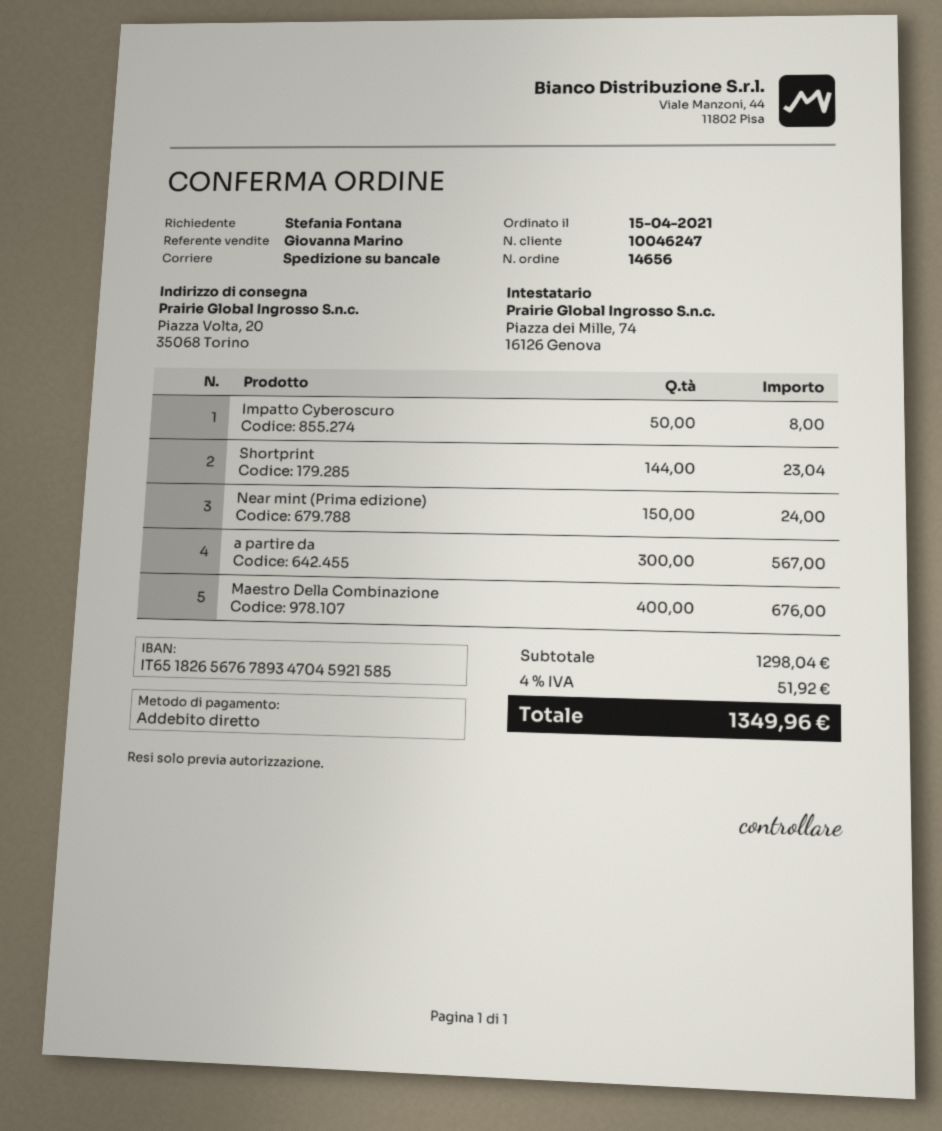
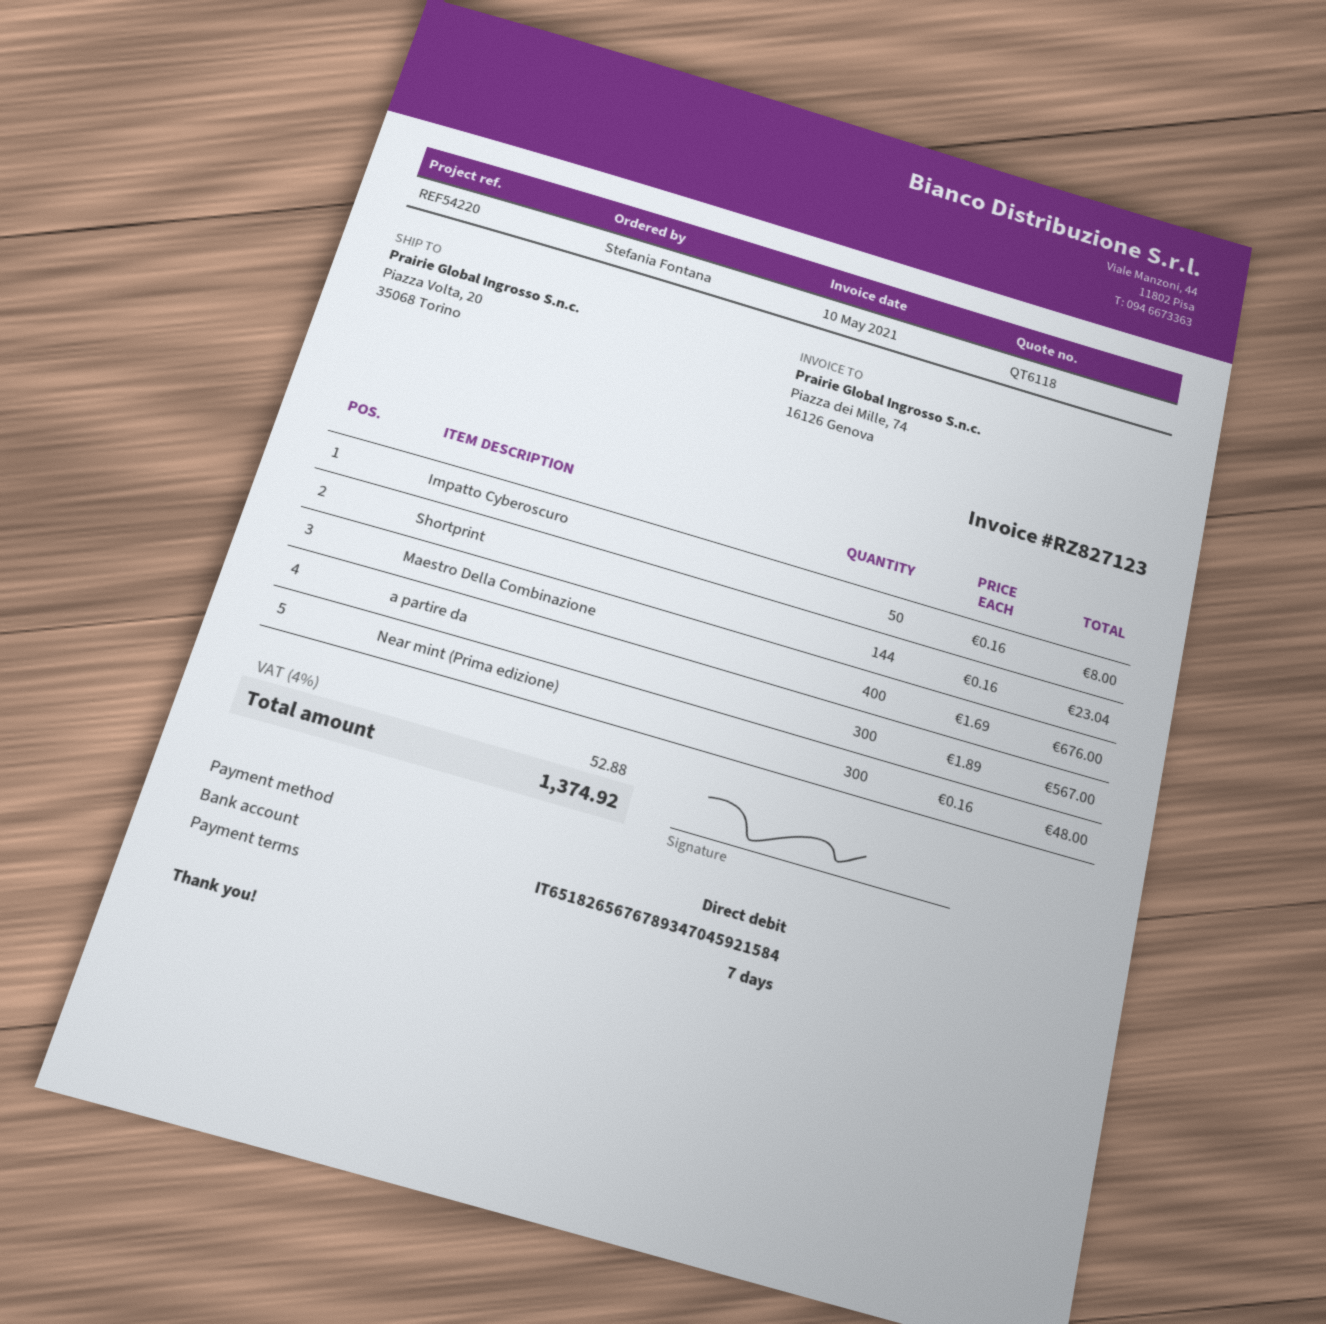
bank account: IT6518265676789347045921585 -> IT6518265676789347045921584
Near mint (Prima edizione): 150 for 24.00 -> 300 for 48.00
tax: 4% = 51.92 -> 4% = 52.88
total: 1349.96 -> 1374.92

